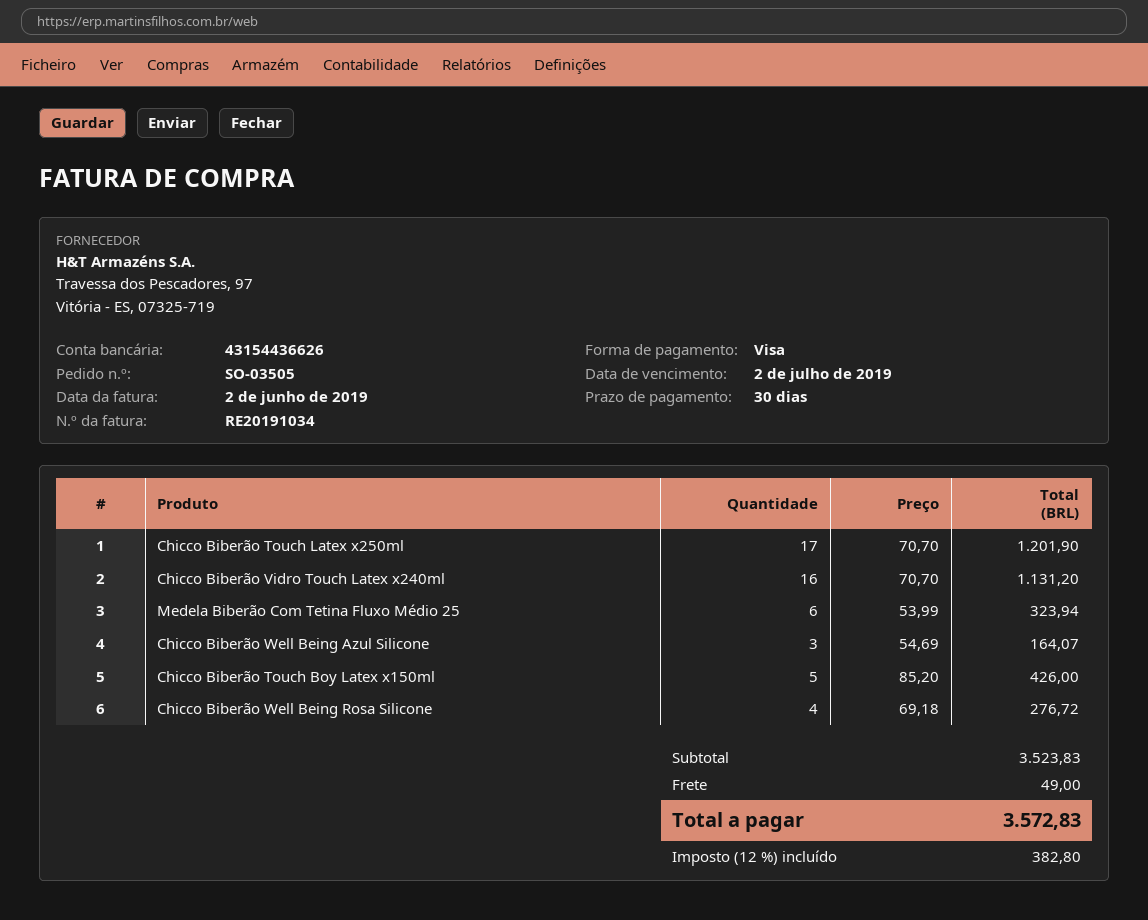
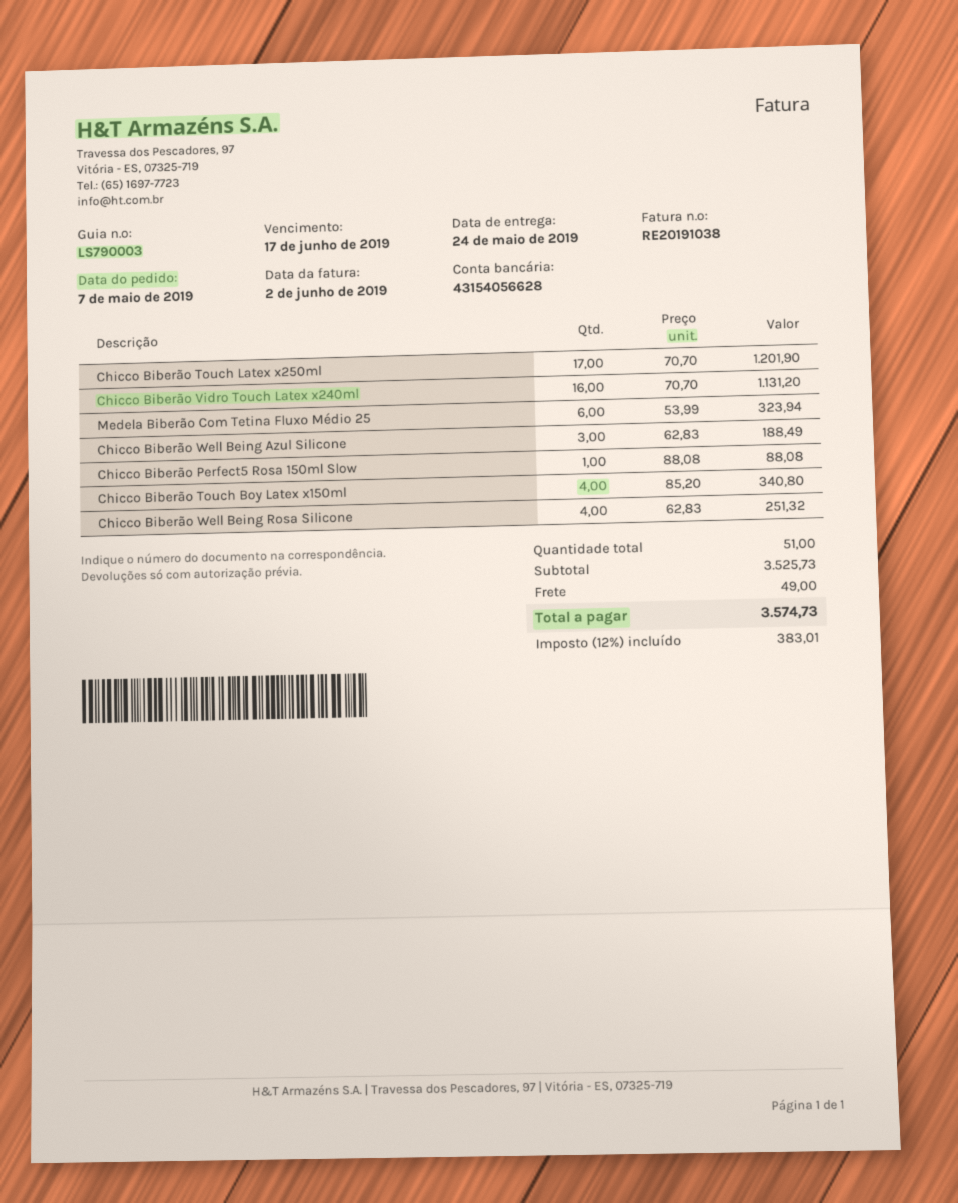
invoice number: RE20191034 -> RE20191038
due date: 2019-07-02 -> 2019-06-17
bank account: 43154436626 -> 43154056628
Chicco Biberão Well Being Azul Silicone: 3 x 54.69 = 164.07 -> 3 x 62.83 = 188.49
Chicco Biberão Touch Boy Latex x150ml: 5 x 85.20 = 426.00 -> 4 x 85.20 = 340.80
Chicco Biberão Well Being Rosa Silicone: 4 x 69.18 = 276.72 -> 4 x 62.83 = 251.32
Chicco Biberão Perfect5 Rosa 150ml Slow: none -> 1 x 88.08 = 88.08
subtotal: 3523.83 -> 3525.73
tax: 12% = 382.80 -> 12% = 383.01
total: 3572.83 -> 3574.73

